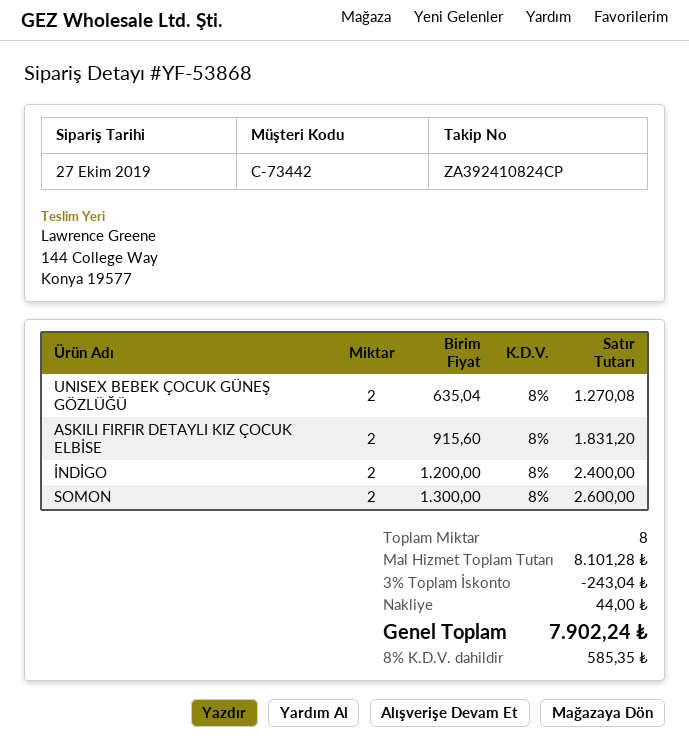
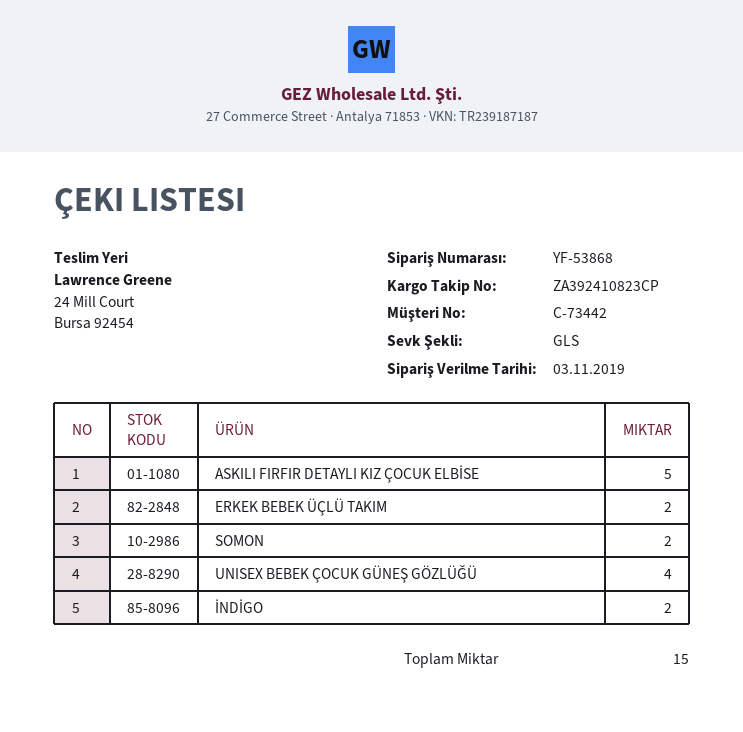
order date: 2019-10-27 -> 2019-11-03
tracking number: ZA392410824CP -> ZA392410823CP
ship to: 144 College Way, Konya 19577 -> 24 Mill Court, Bursa 92454
UNISEX BEBEK ÇOCUK GÜNEŞ GÖZLÜĞÜ: 2 -> 4
ASKILI FIRFIR DETAYLI KIZ ÇOCUK ELBİSE: 2 -> 5
ERKEK BEBEK ÜÇLÜ TAKIM: none -> 2
total quantity: 8 -> 15

